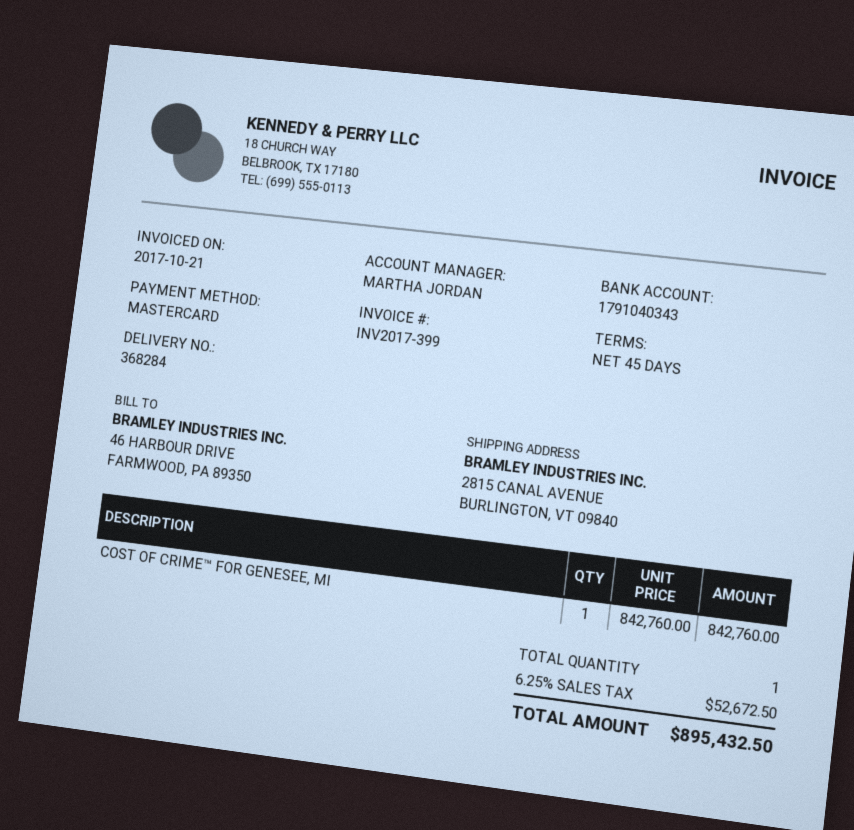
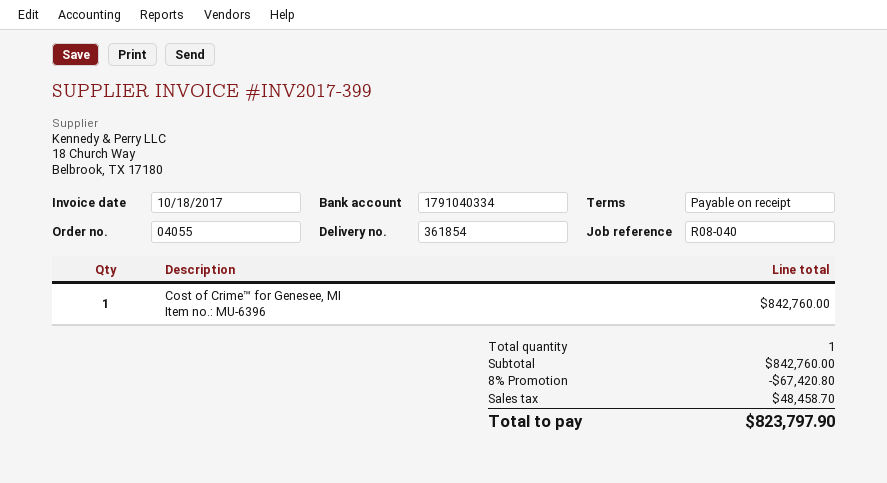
delivery note number: 368284 -> 361854
invoice date: 2017-10-21 -> 2017-10-18
payment terms: 45 days -> on receipt
bank account: 1791040343 -> 1791040334
discount: none -> 8% = 67420.80
tax: 52672.50 -> 48458.70
total: 895432.50 -> 823797.90

